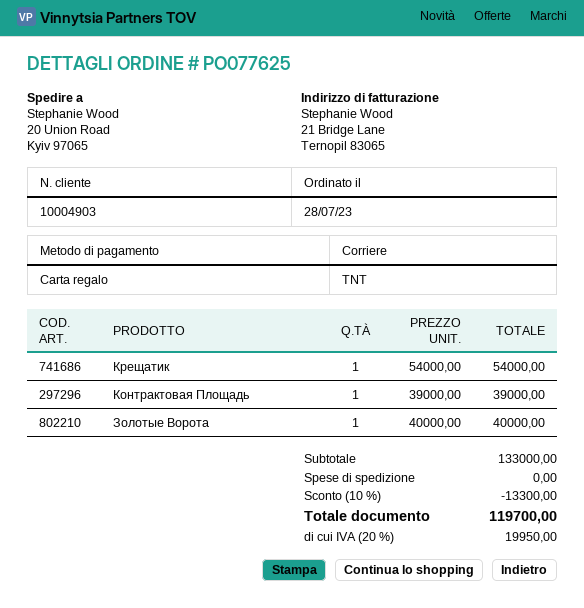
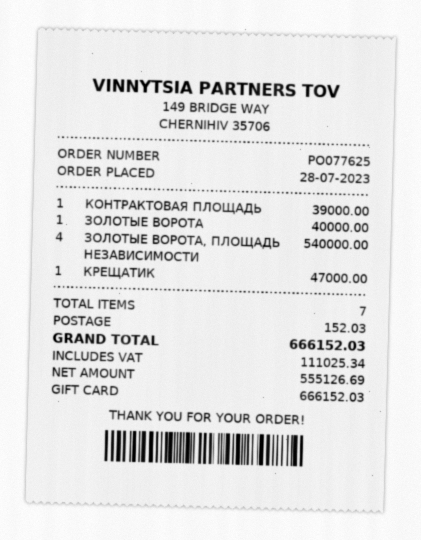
Крещатик: 1 for 54000.00 -> 1 for 47000.00
ЗОЛОТЫЕ ВОРОТА, ПЛОЩАДЬ НЕЗАВИСИМОСТИ: none -> 4 for 540000.00
discount: 10% = 13300.00 -> none
shipping: 0.00 -> 152.03
tax: 19950.00 -> 111025.34
total: 119700.00 -> 666152.03

